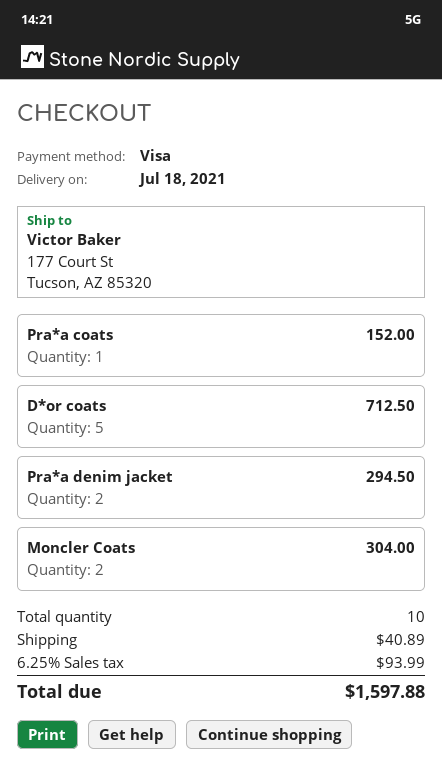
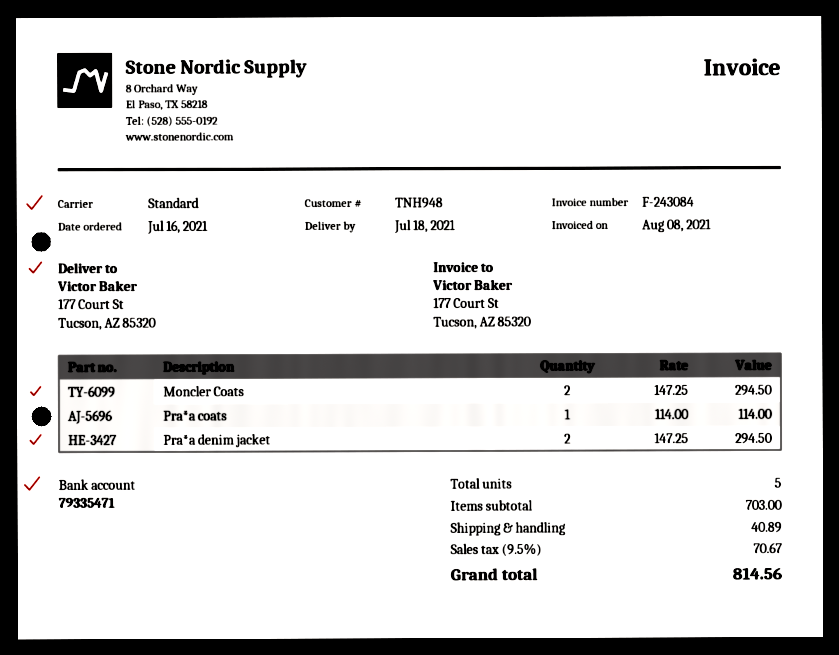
Pra*a coats: 1 for 152.00 -> 1 for 114.00
D*or coats: 5 for 712.50 -> none
Moncler Coats: 2 for 304.00 -> 2 for 294.50
total quantity: 10 -> 5
tax: 6.25% = 93.99 -> 9.5% = 70.67
total: 1597.88 -> 814.56

